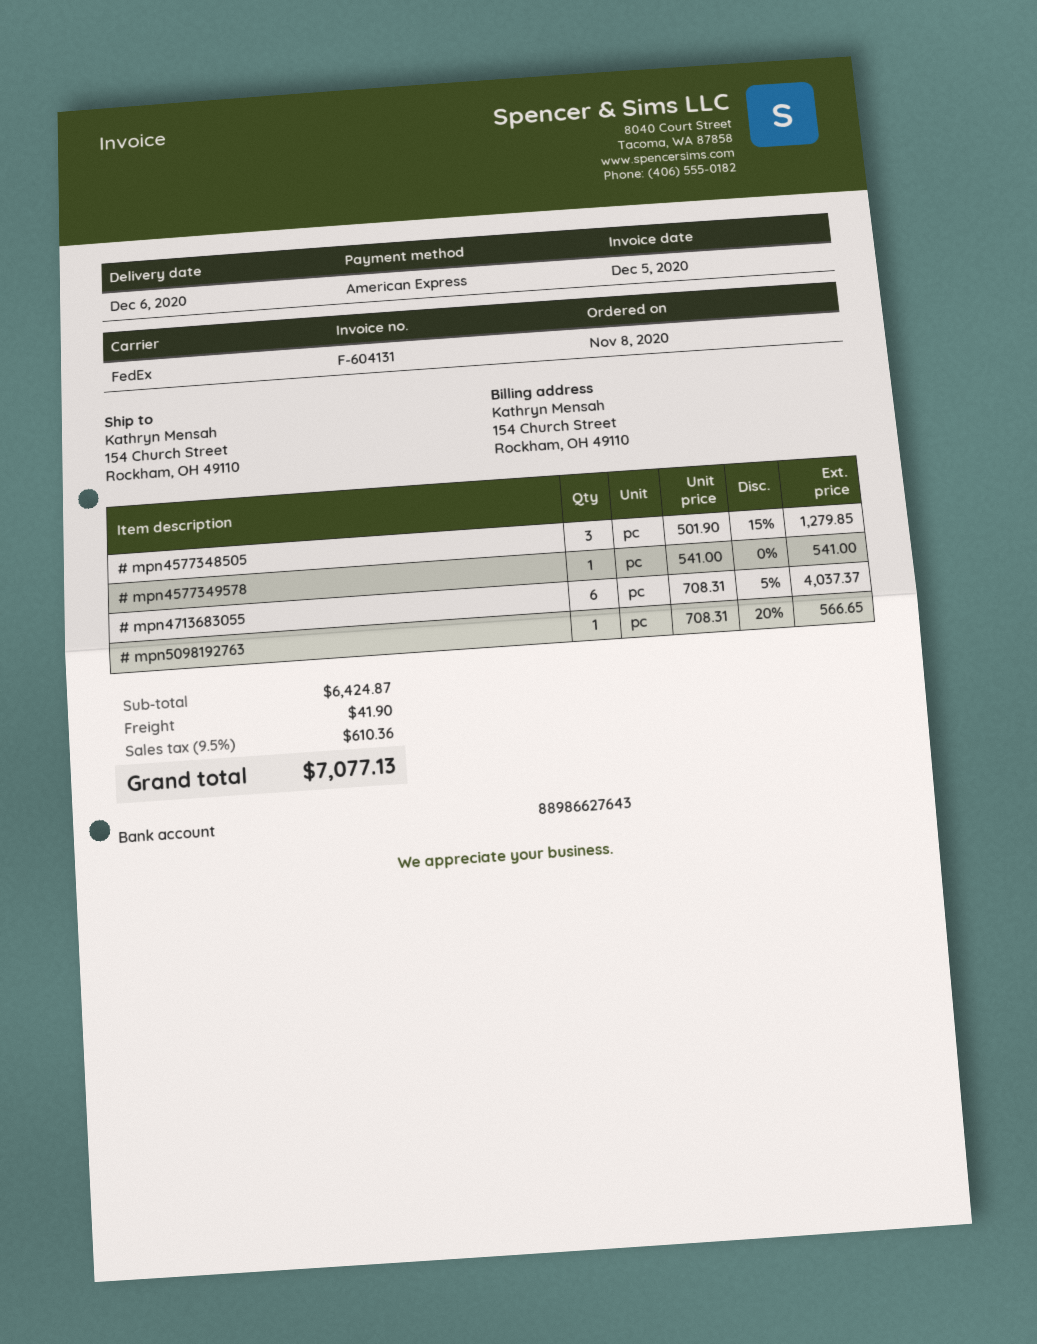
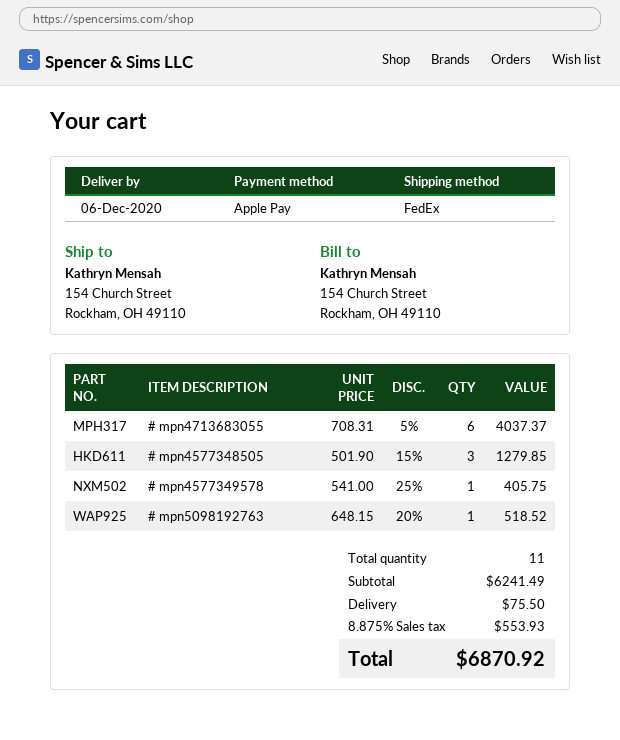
payment method: American Express -> Apple Pay
# mpn4577349578: 1 x 541.00 = 541.00 -> 1 x 541.00 - 25% = 405.75
# mpn5098192763: 1 x 708.31 - 20% = 566.65 -> 1 x 648.15 - 20% = 518.52
subtotal: 6424.87 -> 6241.49
shipping: 41.90 -> 75.50
tax: 9.5% = 610.36 -> 8.875% = 553.93
total: 7077.13 -> 6870.92

